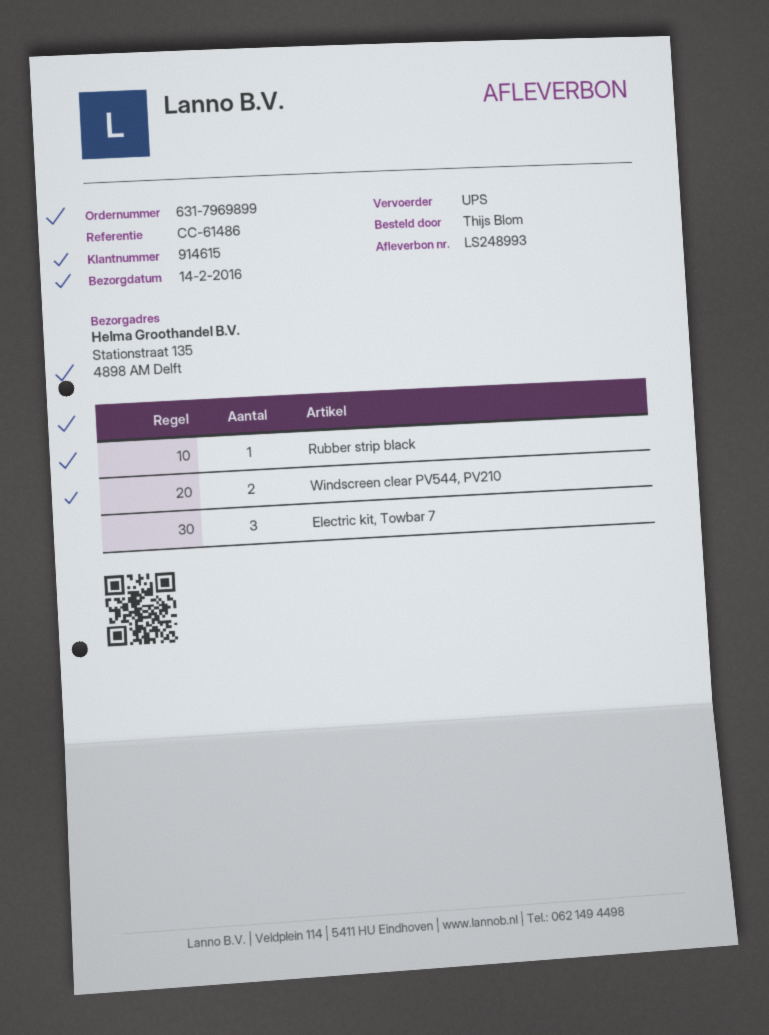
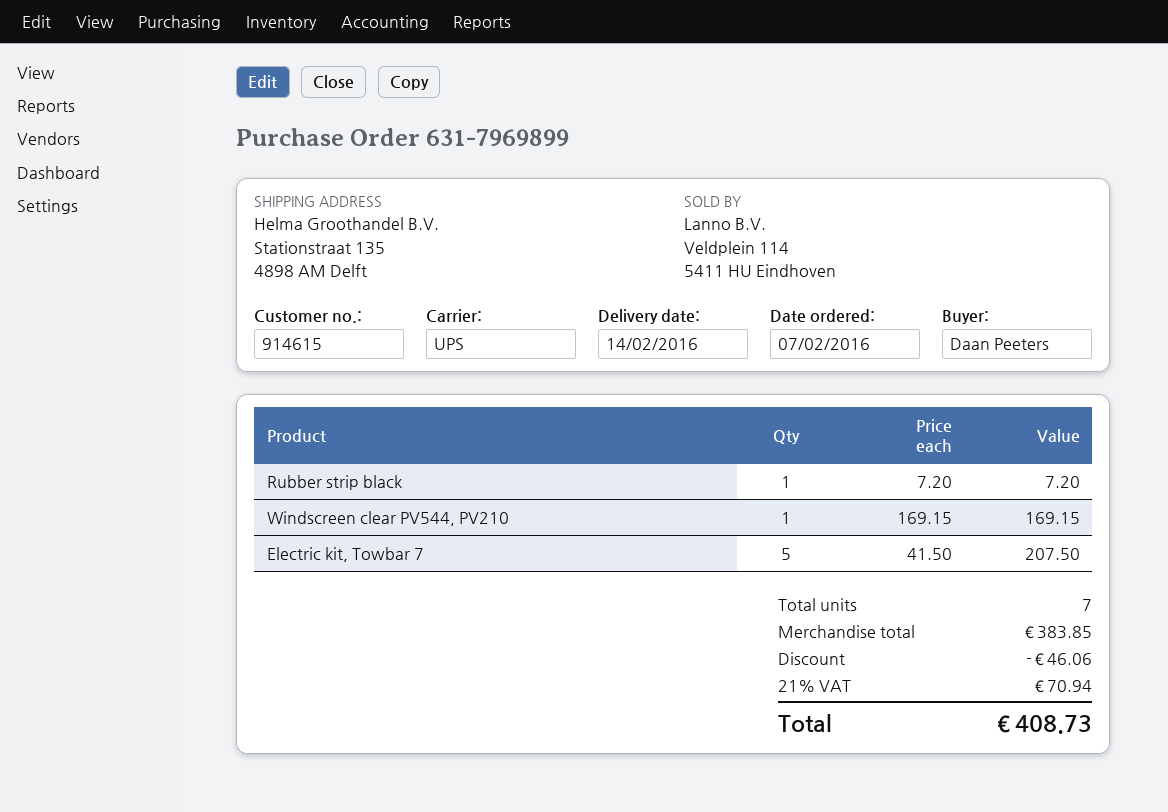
ordered by: Thijs Blom -> Daan Peeters
Windscreen clear PV544, PV210: 2 -> 1
Electric kit, Towbar 7: 3 -> 5

